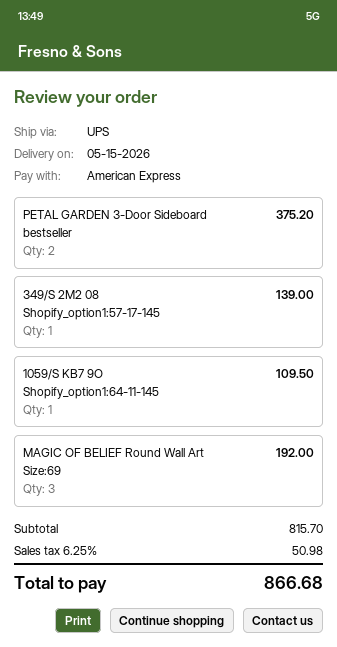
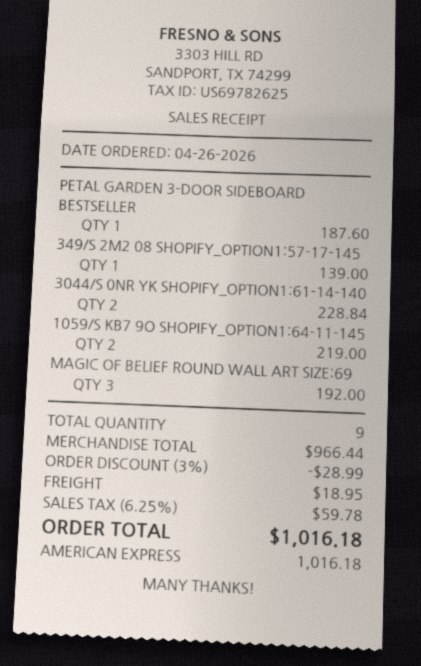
PETAL GARDEN 3-Door Sideboard bestseller: 2 for 375.20 -> 1 for 187.60
1059/S KB7 9O Shopify_option1:64-11-145: 1 for 109.50 -> 2 for 219.00
3044/S 0NR YK SHOPIFY_OPTION1:61-14-140: none -> 2 for 228.84
subtotal: 815.70 -> 966.44
discount: none -> 3% = 28.99
shipping: none -> 18.95
tax: 6.25% = 50.98 -> 6.25% = 59.78
total: 866.68 -> 1016.18

